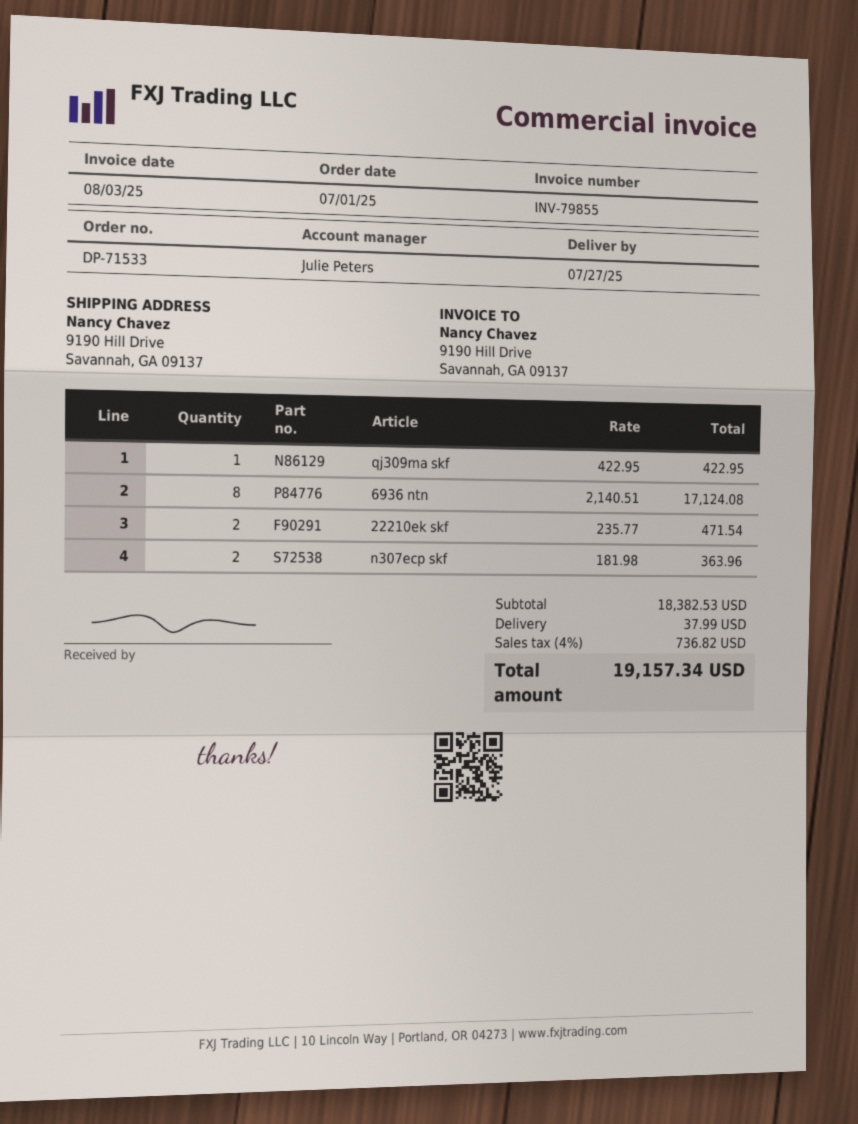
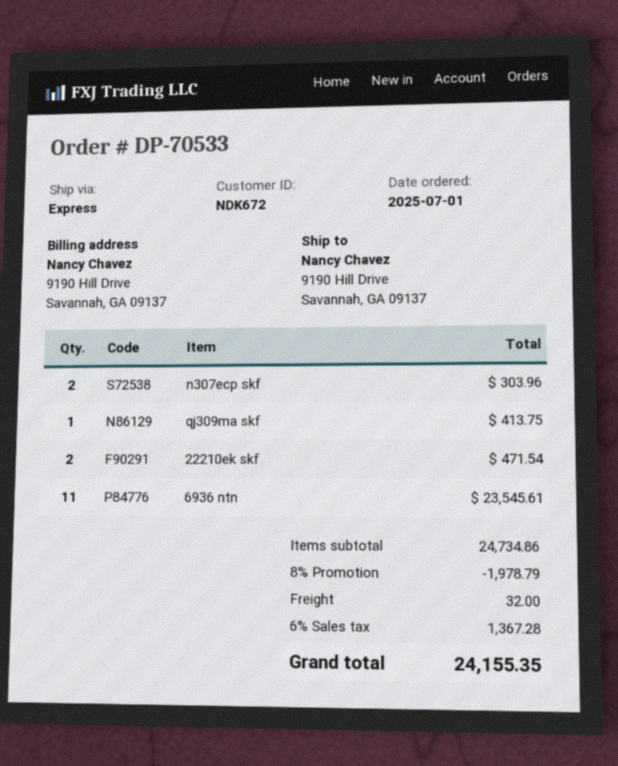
order number: DP-71533 -> DP-70533
qj309ma skf: 1 for 422.95 -> 1 for 413.75
6936 ntn: 8 for 17124.08 -> 11 for 23545.61
n307ecp skf: 2 for 363.96 -> 2 for 303.96
subtotal: 18382.53 -> 24734.86
discount: none -> 8% = 1978.79
shipping: 37.99 -> 32.00
tax: 4% = 736.82 -> 6% = 1367.28
total: 19157.34 -> 24155.35

